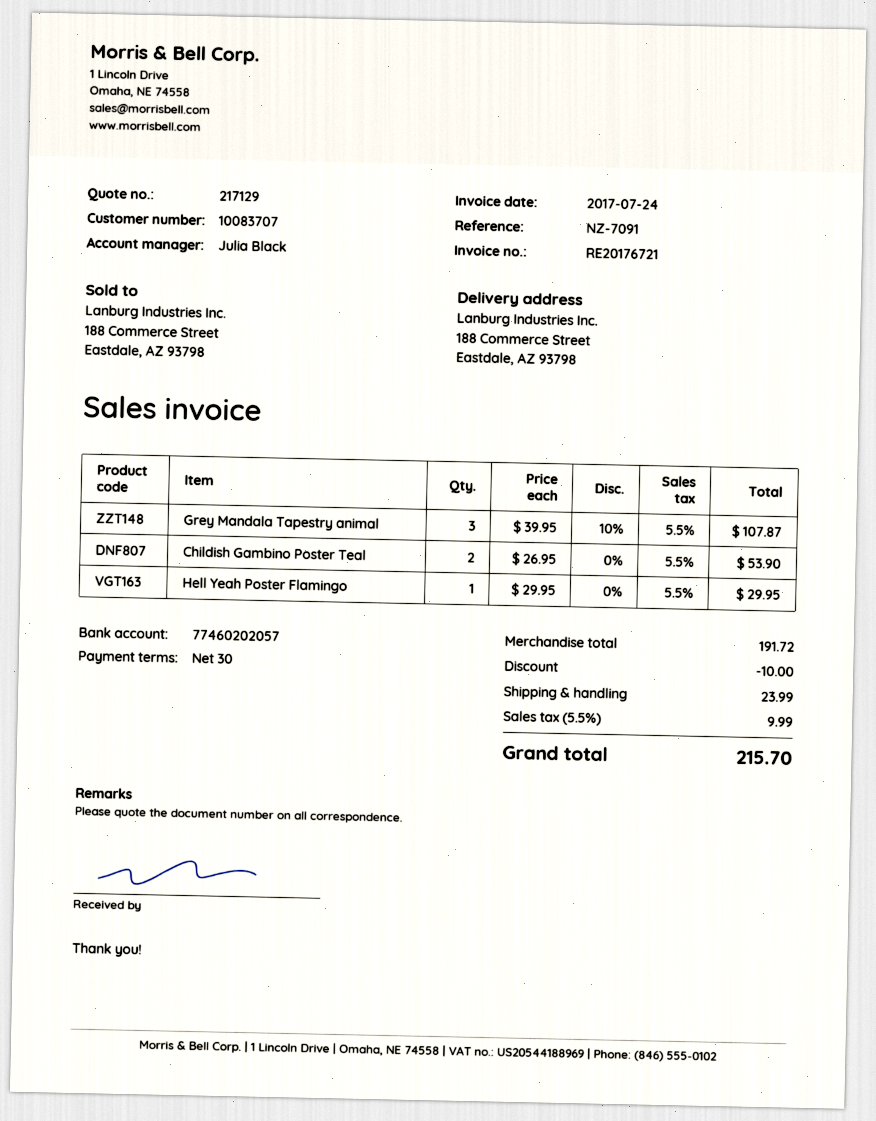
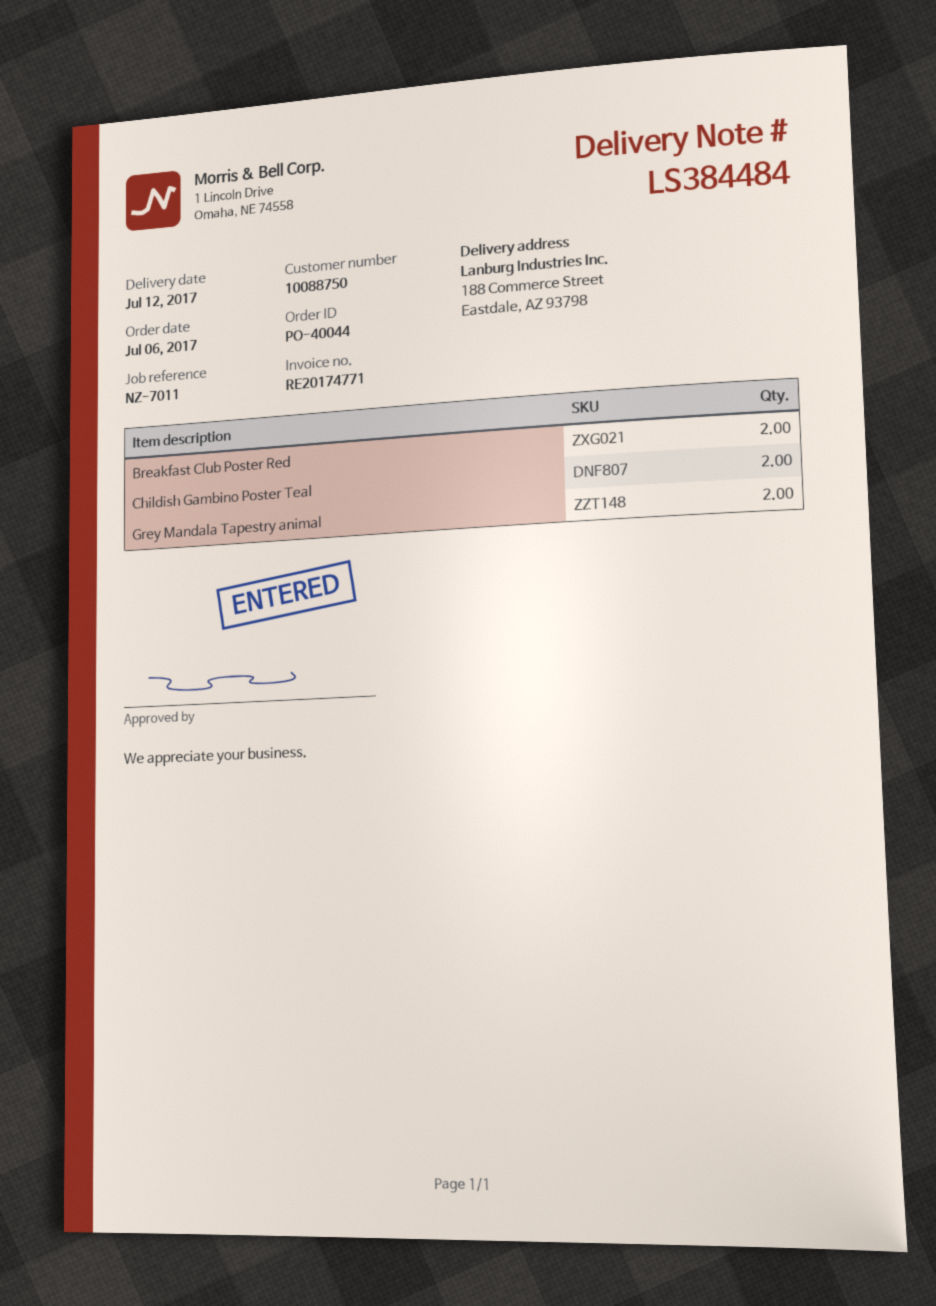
invoice number: RE20176721 -> RE20174771
customer number: 10083707 -> 10088750
reference: NZ-7091 -> NZ-7011
Grey Mandala Tapestry animal: 3 -> 2
Hell Yeah Poster Flamingo: 1 -> none
Breakfast Club Poster Red: none -> 2

